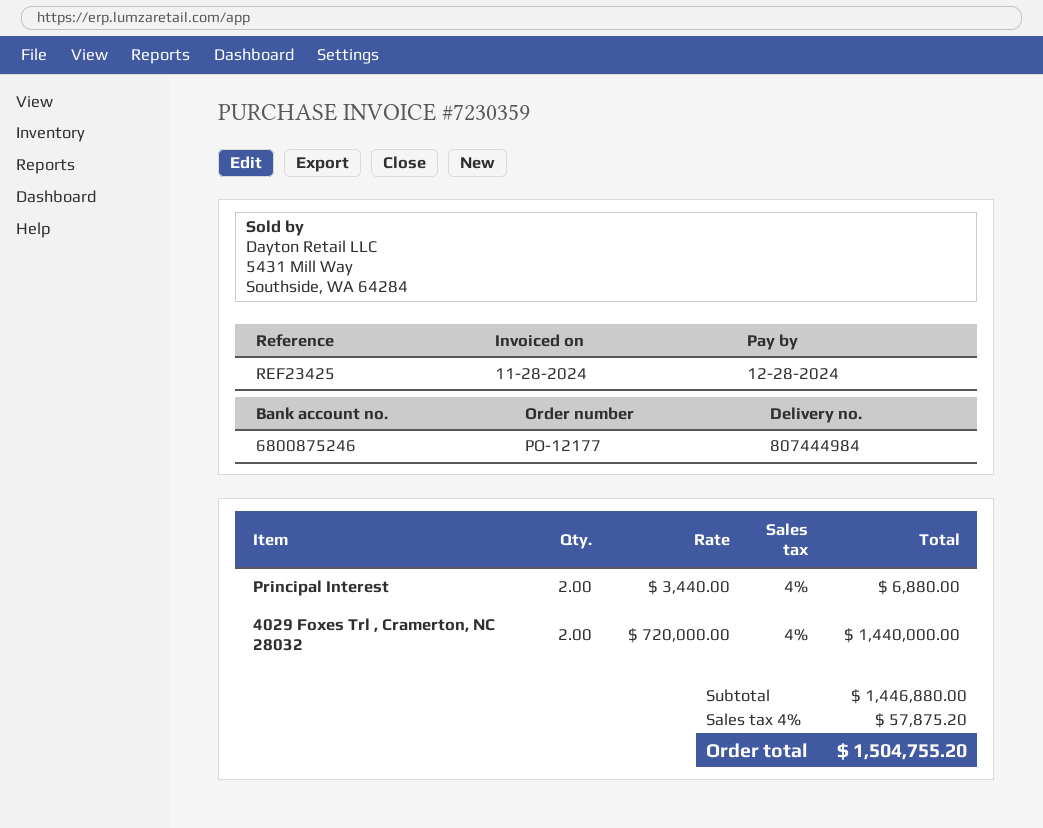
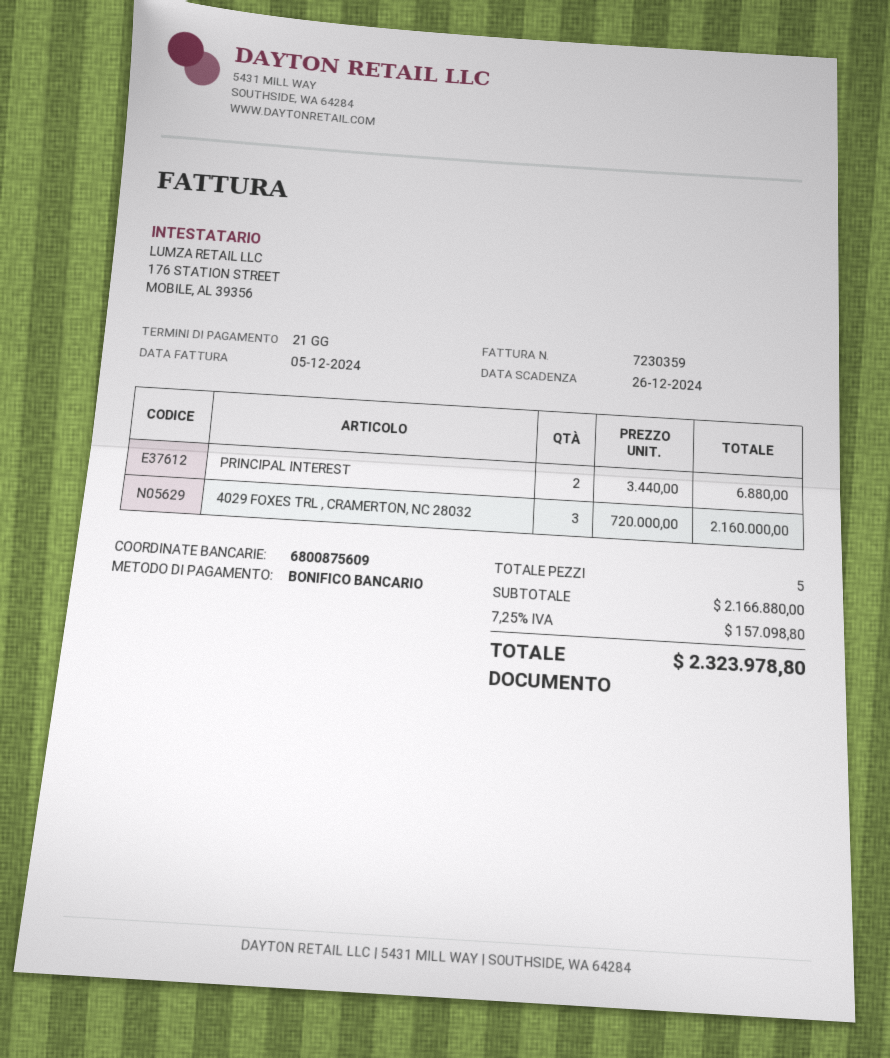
invoice date: 2024-11-28 -> 2024-12-05
due date: 2024-12-28 -> 2024-12-26
bank account: 6800875246 -> 6800875609
4029 Foxes Trl , Cramerton, NC 28032: 2 x 720000.00 = 1440000.00 -> 3 x 720000.00 = 2160000.00
subtotal: 1446880.00 -> 2166880.00
tax: 4% = 57875.20 -> 7.25% = 157098.80
total: 1504755.20 -> 2323978.80

